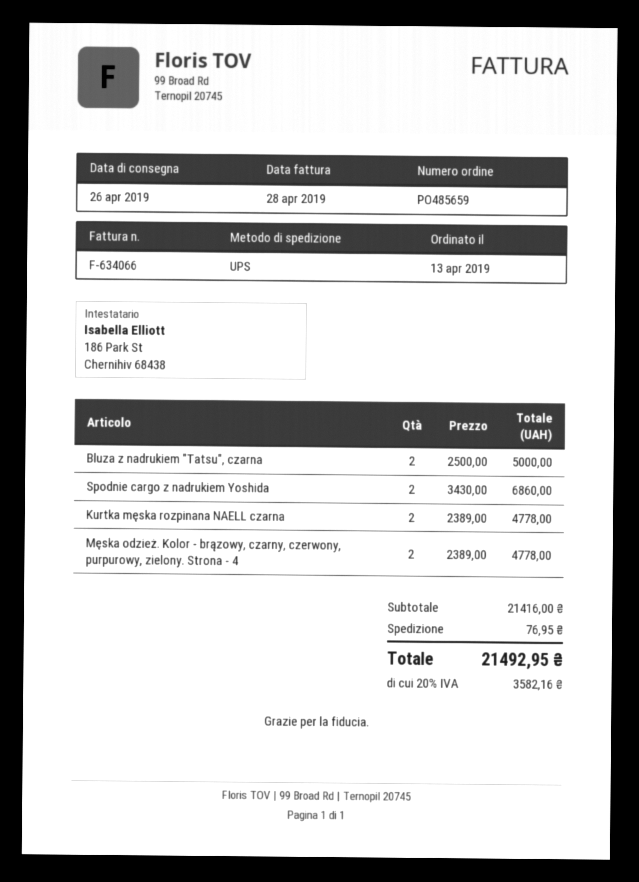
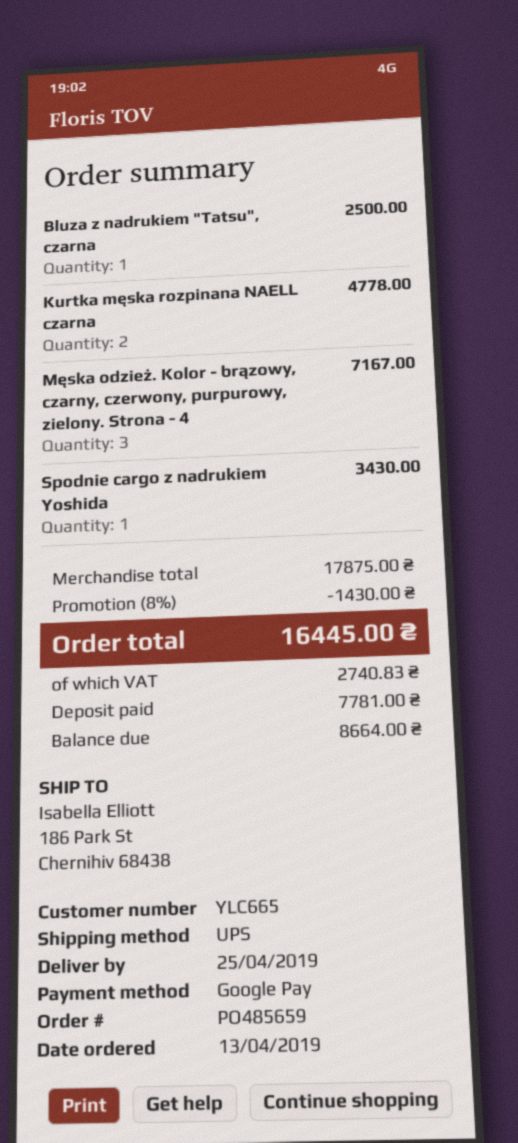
delivery date: 2019-04-26 -> 2019-04-25
Bluza z nadrukiem "Tatsu", czarna: 2 for 5000.00 -> 1 for 2500.00
Spodnie cargo z nadrukiem Yoshida: 2 for 6860.00 -> 1 for 3430.00
Męska odzież. Kolor - brązowy, czarny, czerwony, purpurowy, zielony. Strona - 4: 2 for 4778.00 -> 3 for 7167.00
subtotal: 21416.00 -> 17875.00
discount: none -> 8% = 1430.00
shipping: 76.95 -> none
tax: 3582.16 -> 2740.83
total: 21492.95 -> 16445.00

